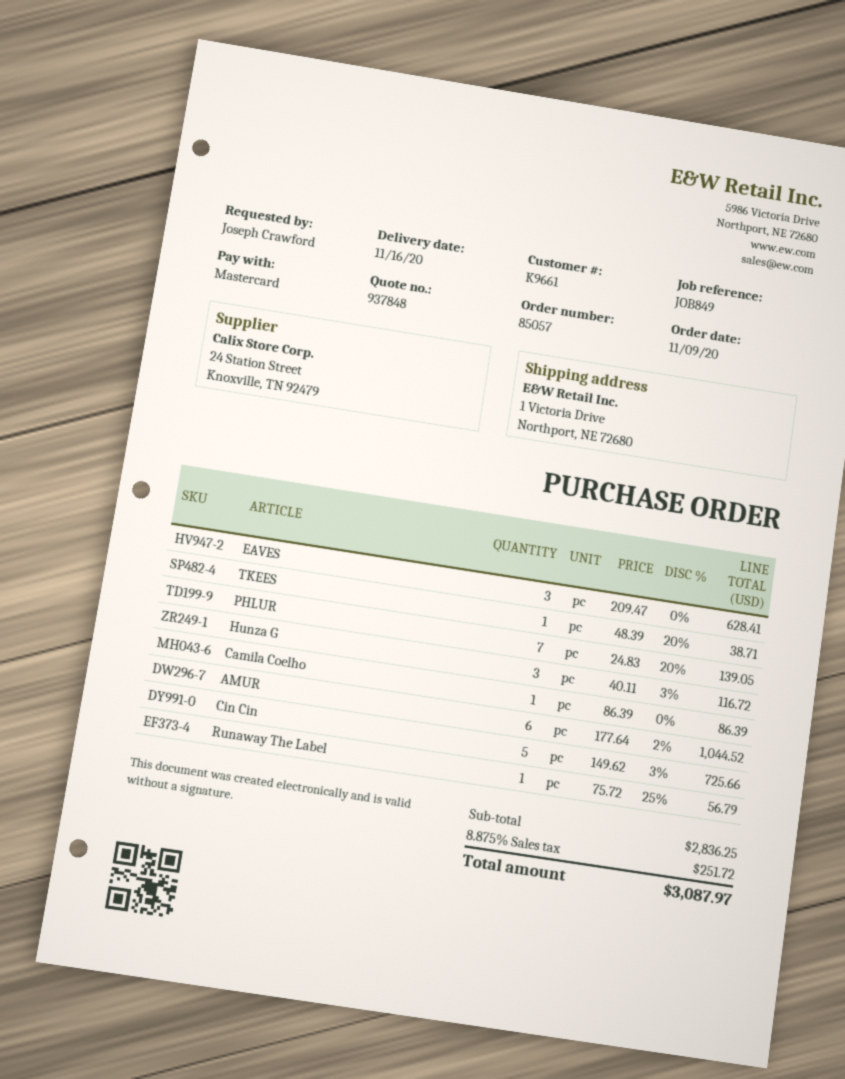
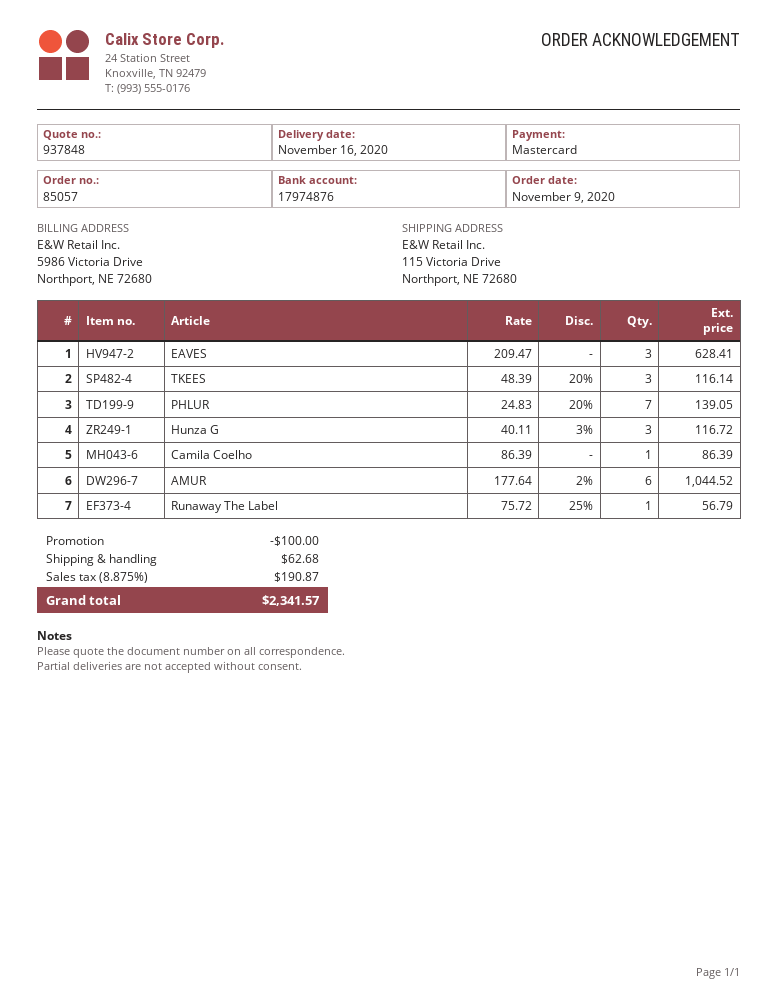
ship to: 1 Victoria Drive, Northport, NE 72680 -> 115 Victoria Drive, Northport, NE 72680
TKEES: 1 x 48.39 - 20% = 38.71 -> 3 x 48.39 - 20% = 116.14
Cin Cin: 5 x 149.62 - 3% = 725.66 -> none
discount: none -> 100.00
shipping: none -> 62.68
tax: 8.875% = 251.72 -> 8.875% = 190.87
total: 3087.97 -> 2341.57

